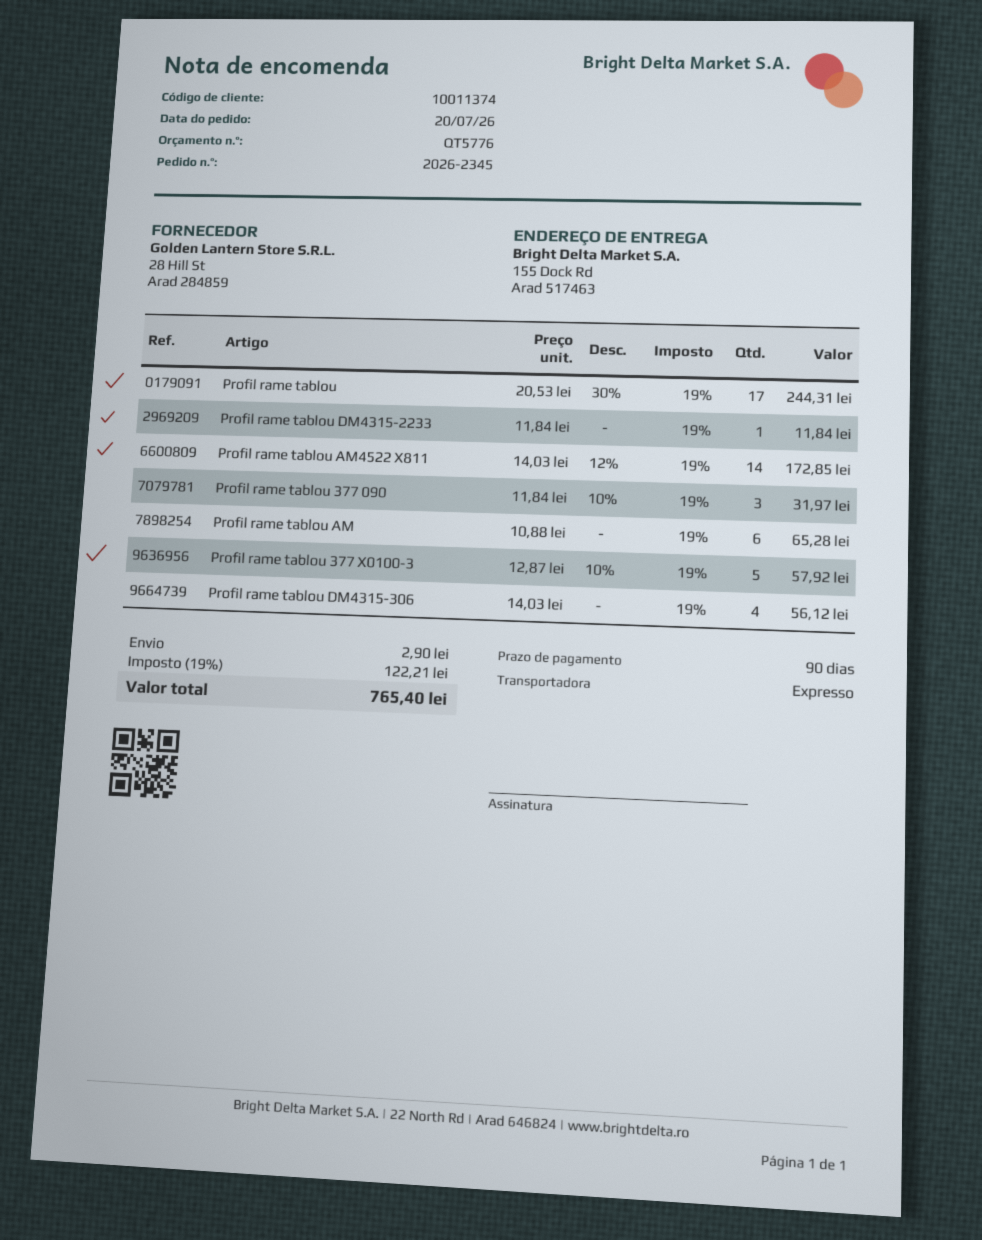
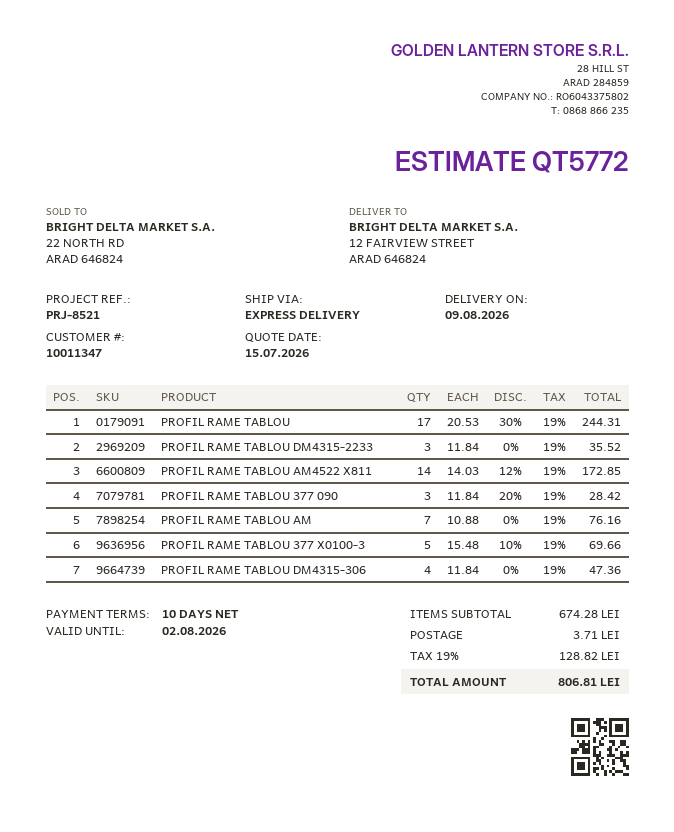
quote number: QT5776 -> QT5772
payment terms: 90 days -> 10 days
customer number: 10011374 -> 10011347
ship to: 155 Dock Rd, Arad 517463 -> 12 FAIRVIEW STREET, ARAD 646824
Profil rame tablou DM4315-2233: 1 x 11.84 = 11.84 -> 3 x 11.84 = 35.52
Profil rame tablou 377 090: 3 x 11.84 - 10% = 31.97 -> 3 x 11.84 - 20% = 28.42
Profil rame tablou AM: 6 x 10.88 = 65.28 -> 7 x 10.88 = 76.16
Profil rame tablou 377 X0100-3: 5 x 12.87 - 10% = 57.92 -> 5 x 15.48 - 10% = 69.66
Profil rame tablou DM4315-306: 4 x 14.03 = 56.12 -> 4 x 11.84 = 47.36
shipping: 2.90 -> 3.71
tax: 19% = 122.21 -> 19% = 128.82
total: 765.40 -> 806.81

